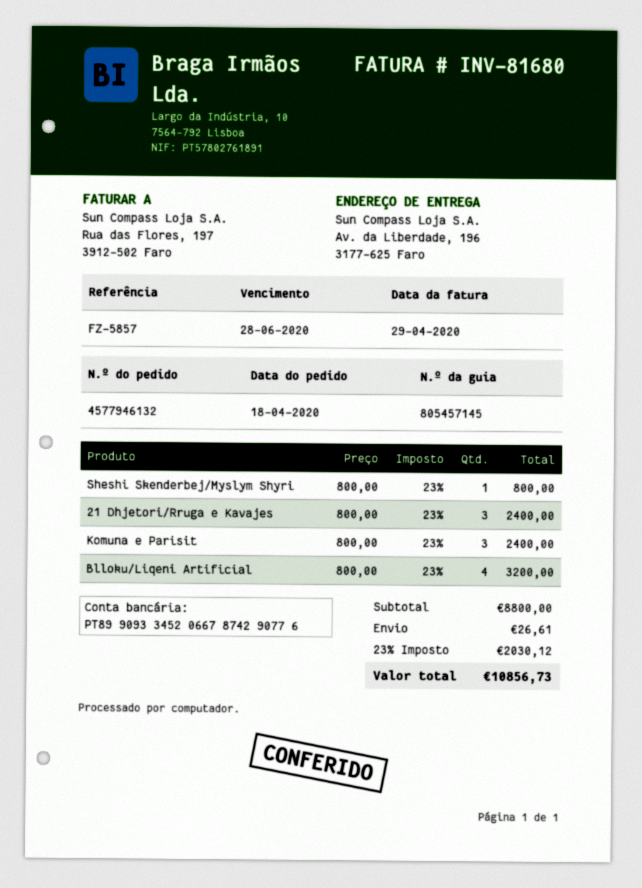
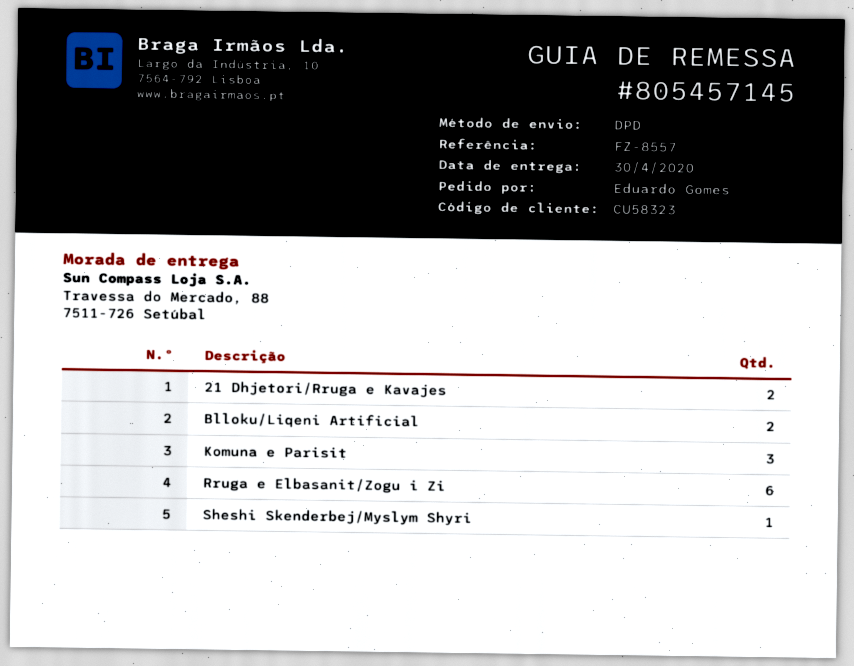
reference: FZ-5857 -> FZ-8557
ship to: Av. da Liberdade, 196, 3177-625 Faro -> Travessa do Mercado, 88, 7511-726 Setúbal
21 Dhjetori/Rruga e Kavajes: 3 -> 2
Blloku/Liqeni Artificial: 4 -> 2
Rruga e Elbasanit/Zogu i Zi: none -> 6

